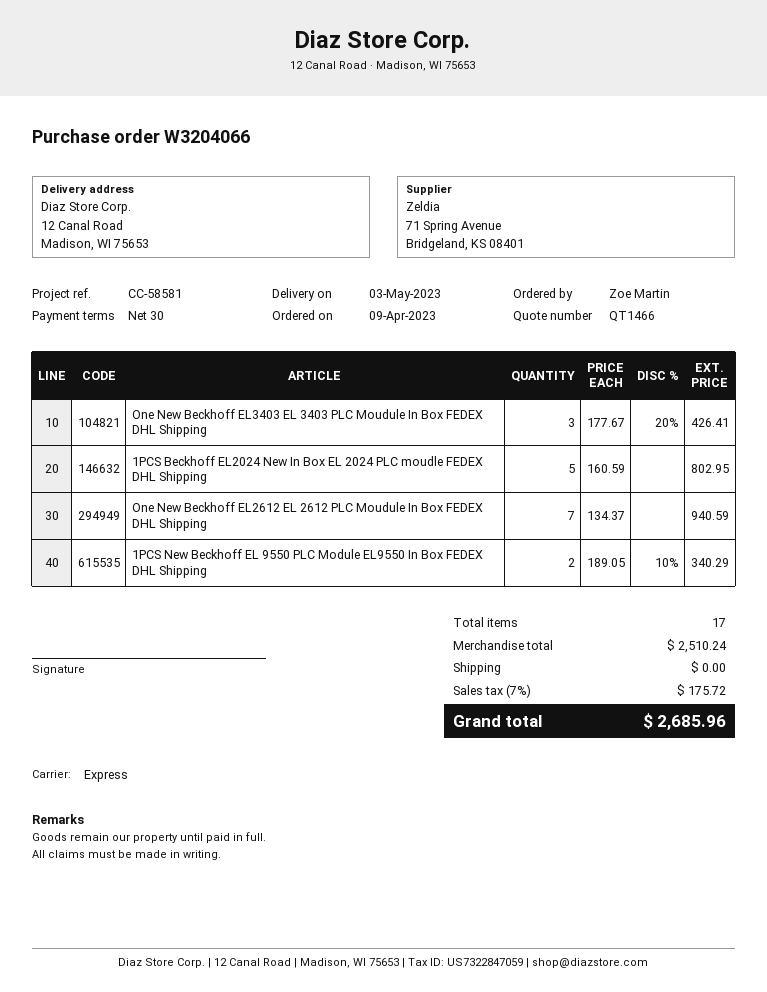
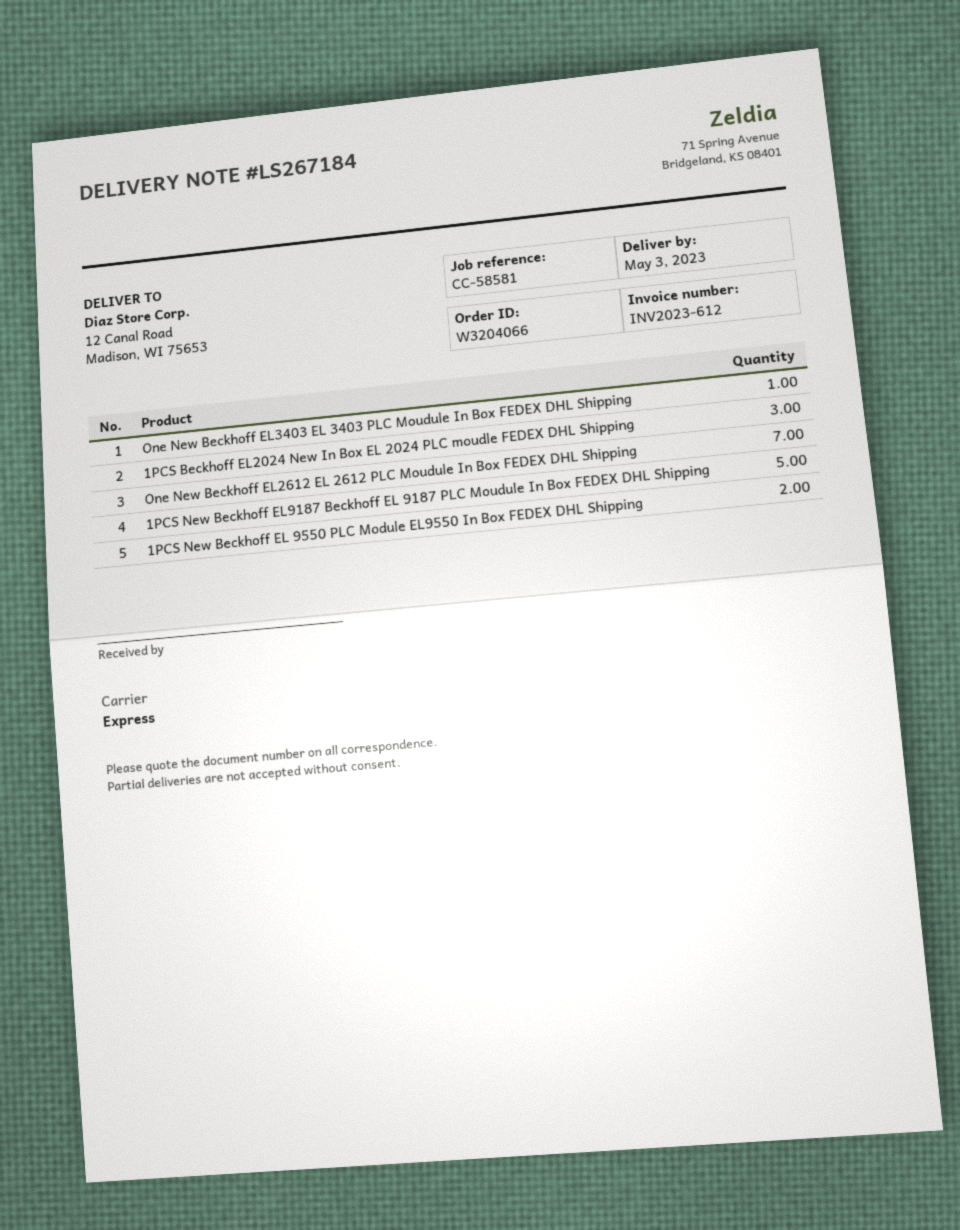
One New Beckhoff EL3403 EL 3403 PLC Moudule In Box FEDEX DHL Shipping: 3 -> 1
1PCS Beckhoff EL2024 New In Box EL 2024 PLC moudle FEDEX DHL Shipping: 5 -> 3
1PCS New Beckhoff EL9187 Beckhoff EL 9187 PLC Moudule In Box FEDEX DHL Shipping: none -> 5

